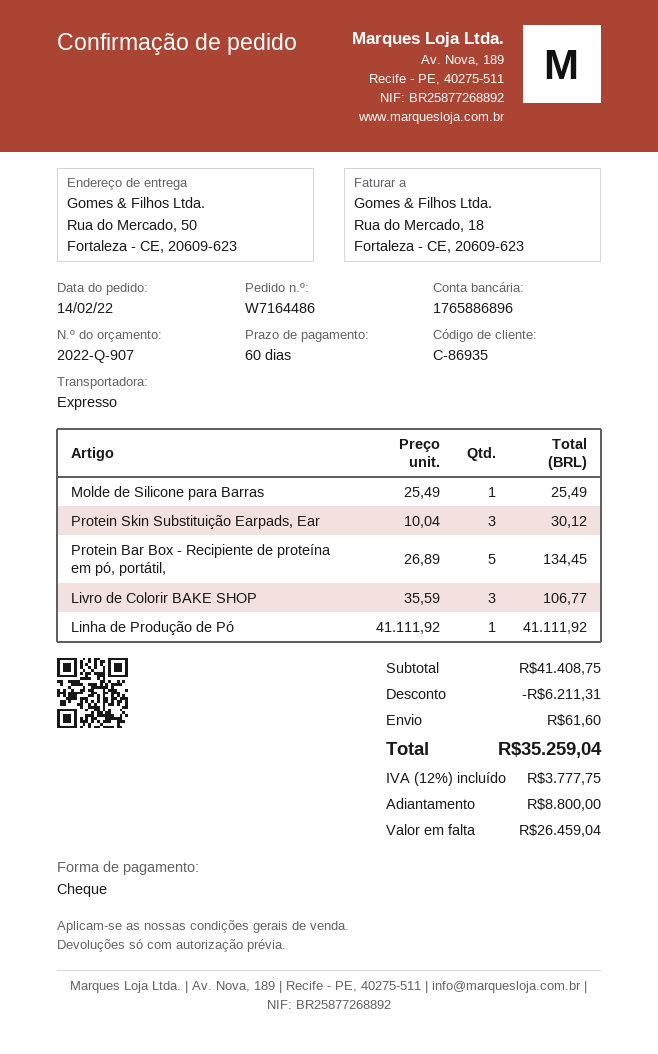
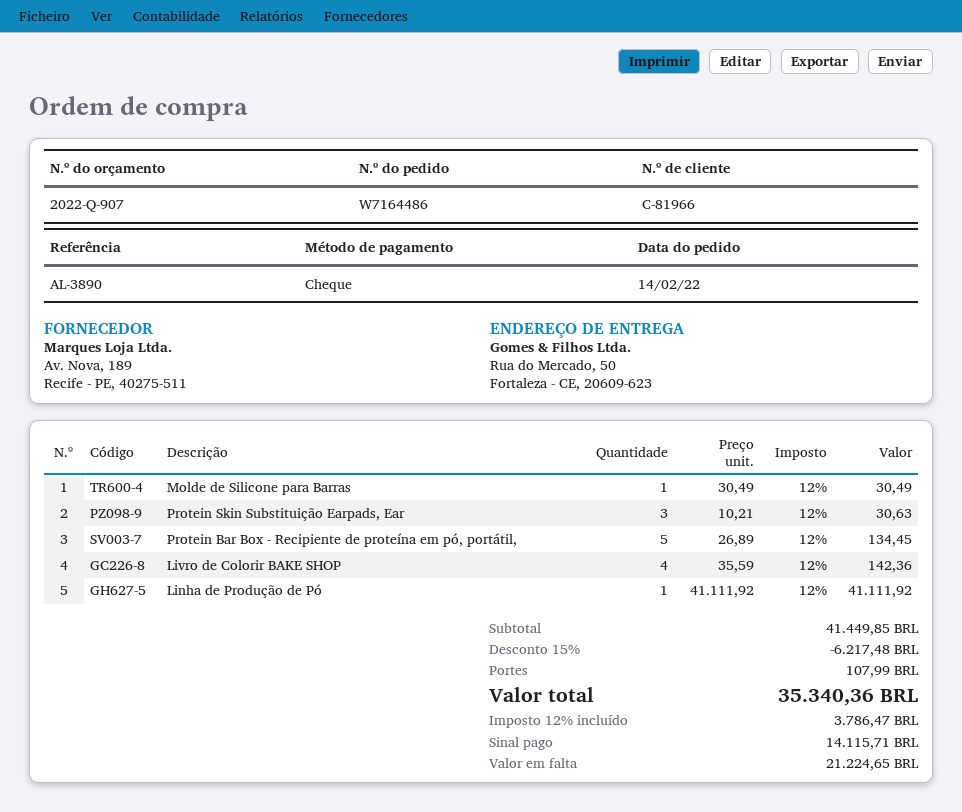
customer number: C-86935 -> C-81966
Molde de Silicone para Barras: 1 x 25.49 = 25.49 -> 1 x 30.49 = 30.49
Protein Skin Substituição Earpads, Ear: 3 x 10.04 = 30.12 -> 3 x 10.21 = 30.63
Livro de Colorir BAKE SHOP: 3 x 35.59 = 106.77 -> 4 x 35.59 = 142.36
subtotal: 41408.75 -> 41449.85
discount: 6211.31 -> 6217.48
shipping: 61.60 -> 107.99
tax: 12% = 3777.75 -> 12% = 3786.47
total: 35259.04 -> 35340.36
deposit: 8800.00 -> 14115.71
balance: 26459.04 -> 21224.65

